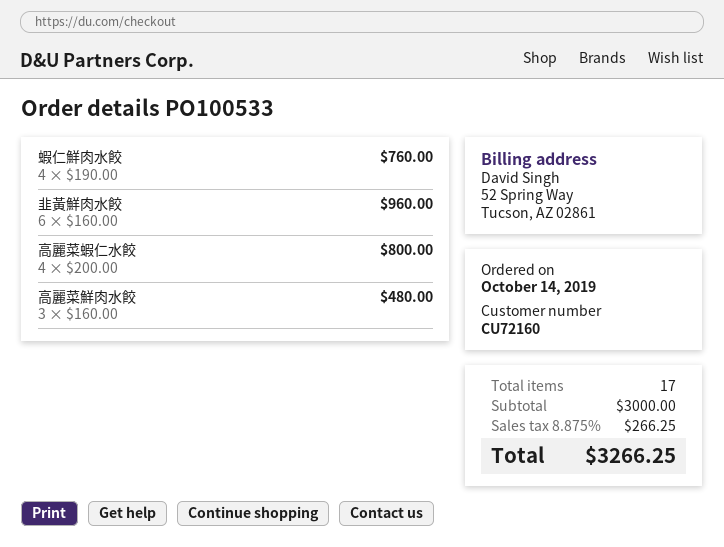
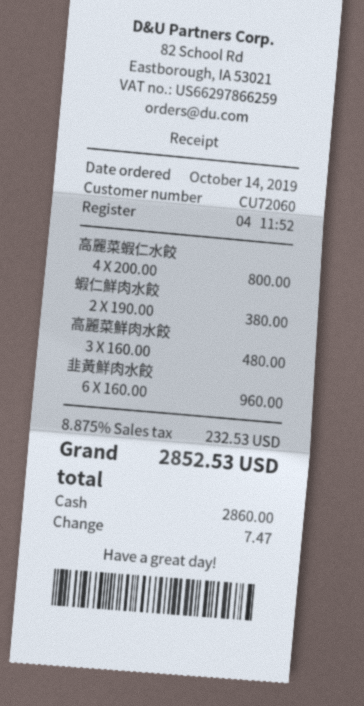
customer number: CU72160 -> CU72060
蝦仁鮮肉水餃: 4 x 190.00 = 760.00 -> 2 x 190.00 = 380.00
tax: 8.875% = 266.25 -> 8.875% = 232.53
total: 3266.25 -> 2852.53

